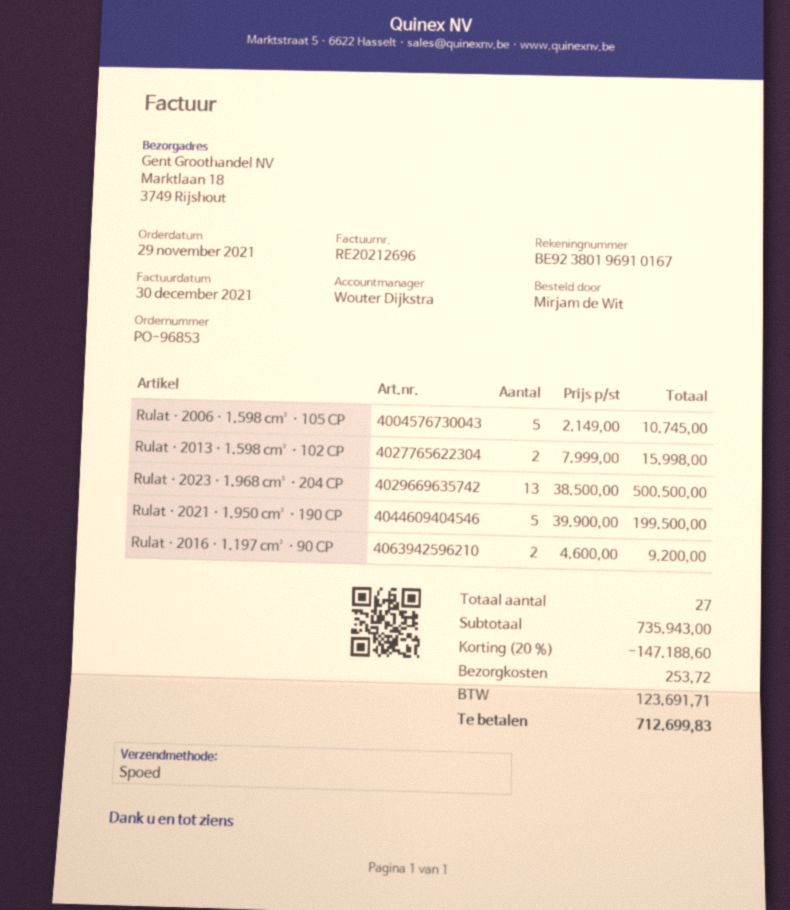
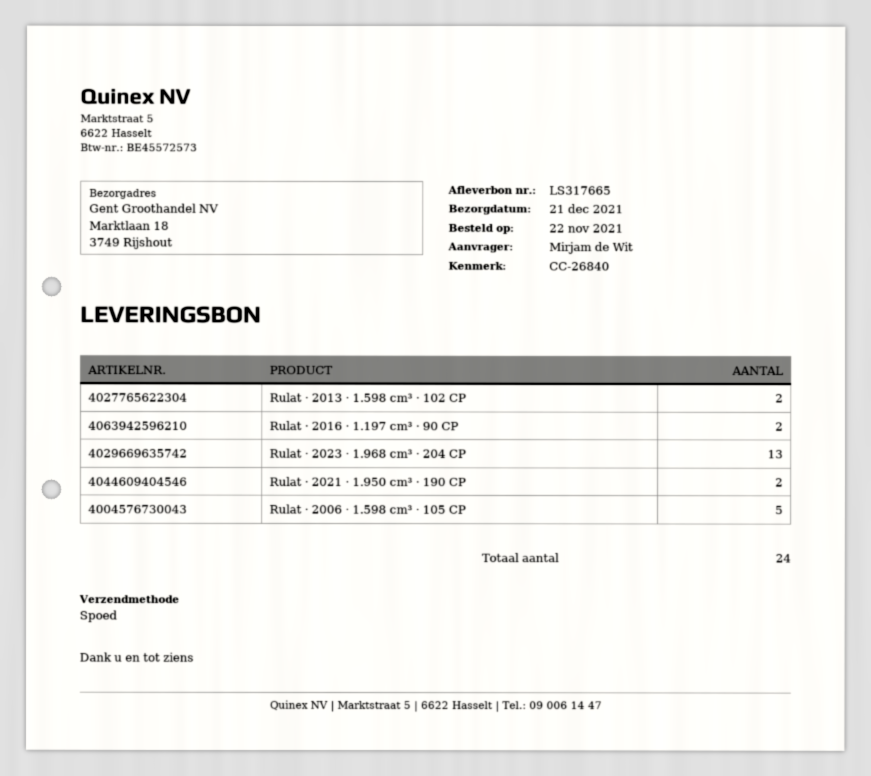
order date: 2021-11-29 -> 2021-11-22
Rulat · 2021 · 1.950 cm³ · 190 CP: 5 -> 2
total quantity: 27 -> 24

